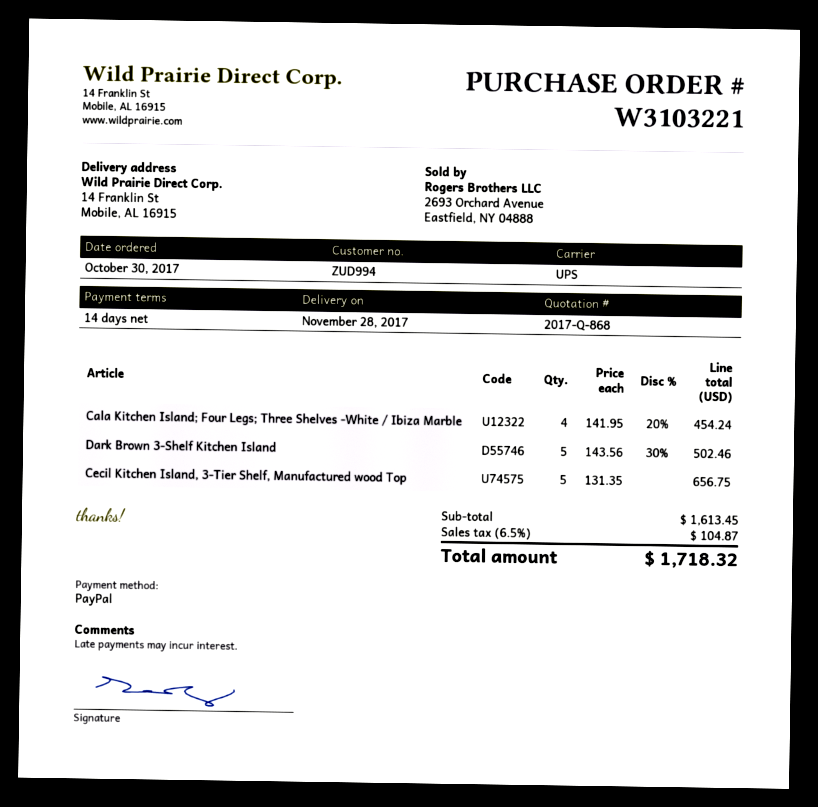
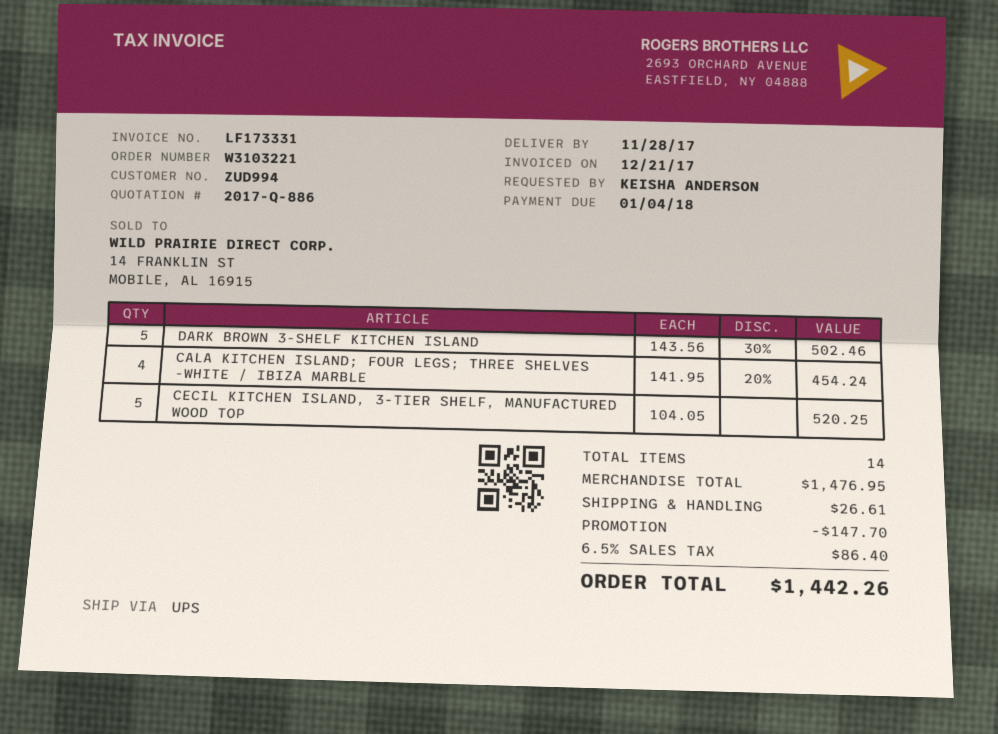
quote number: 2017-Q-868 -> 2017-Q-886
Cecil Kitchen Island, 3-Tier Shelf, Manufactured wood Top: 5 x 131.35 = 656.75 -> 5 x 104.05 = 520.25
subtotal: 1613.45 -> 1476.95
discount: none -> 147.70
shipping: none -> 26.61
tax: 6.5% = 104.87 -> 6.5% = 86.40
total: 1718.32 -> 1442.26

